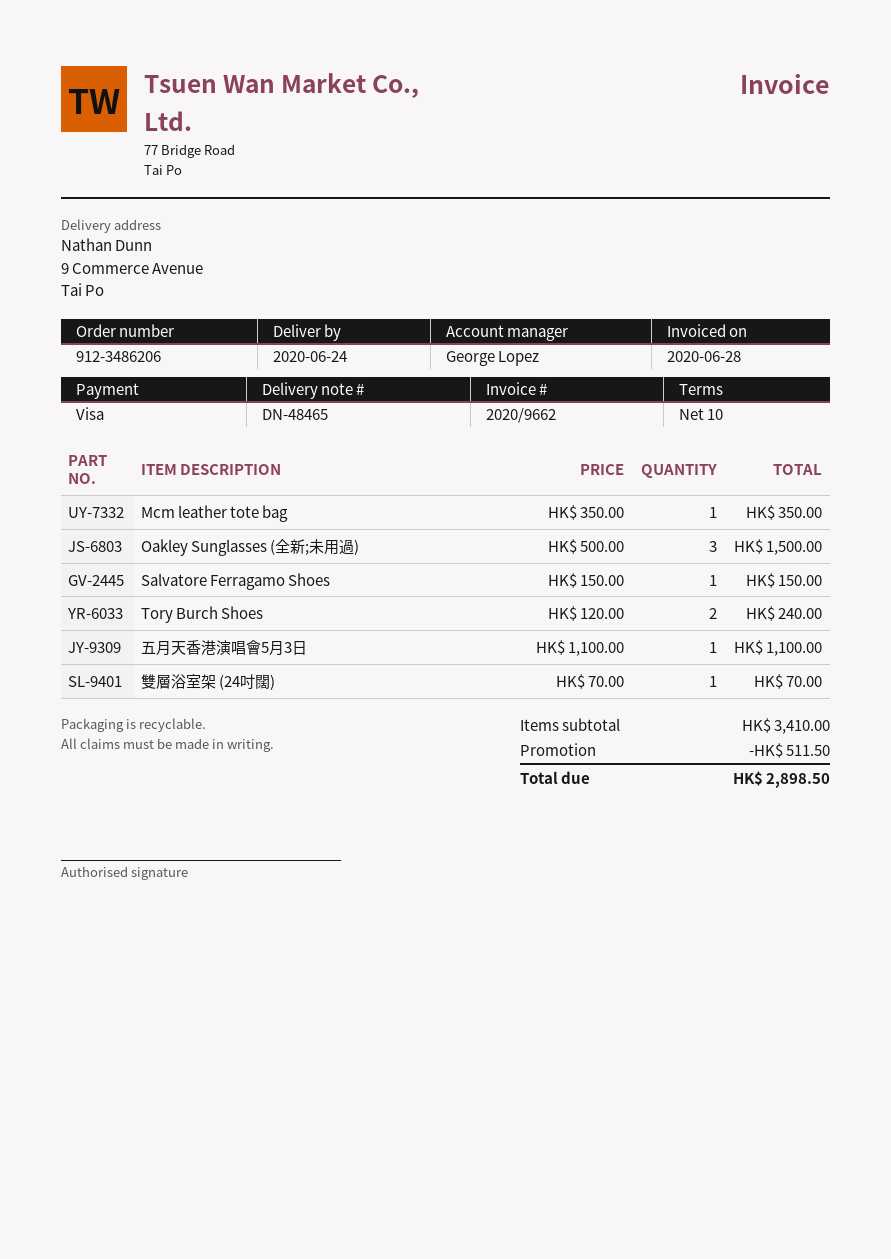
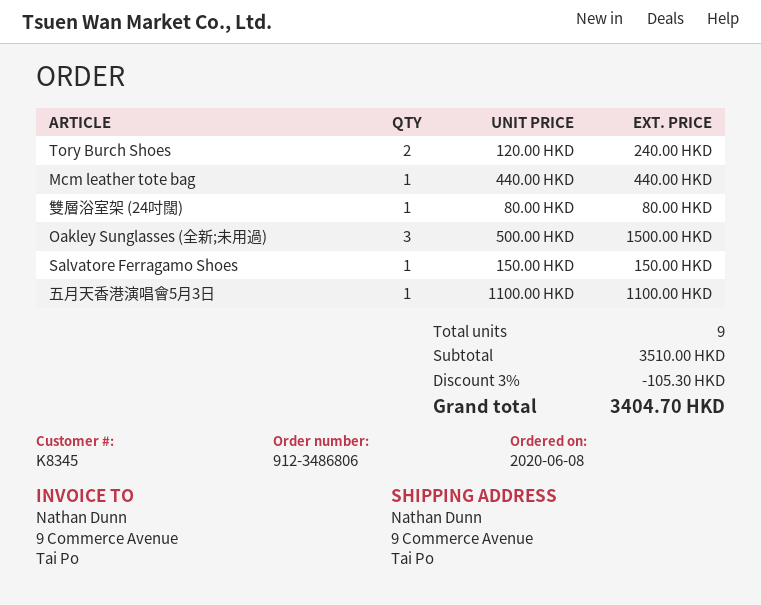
order number: 912-3486206 -> 912-3486806
Mcm leather tote bag: 1 x 350.00 = 350.00 -> 1 x 440.00 = 440.00
雙層浴室架 (24吋闊): 1 x 70.00 = 70.00 -> 1 x 80.00 = 80.00
subtotal: 3410.00 -> 3510.00
discount: 511.50 -> 105.30
total: 2898.50 -> 3404.70

